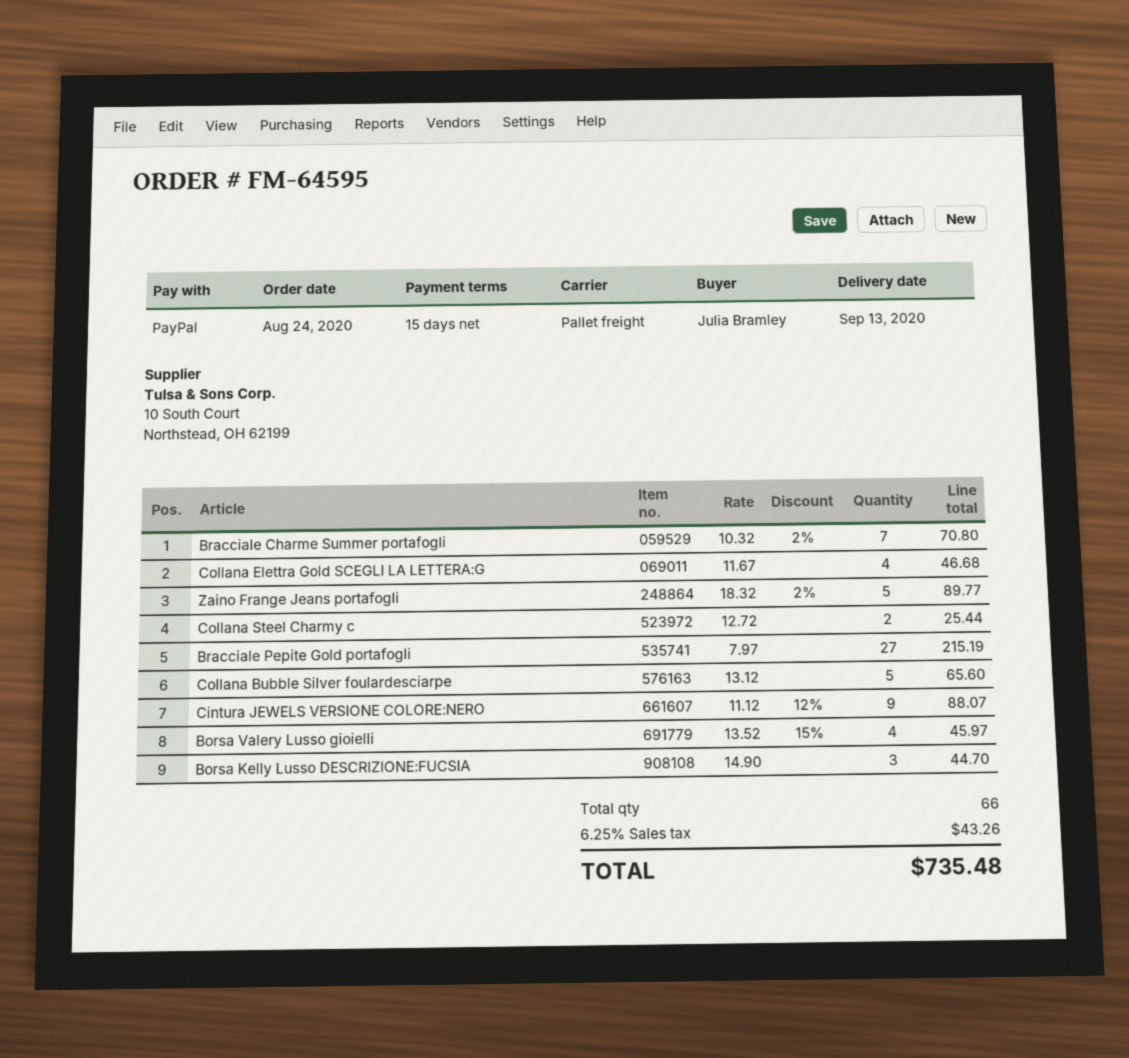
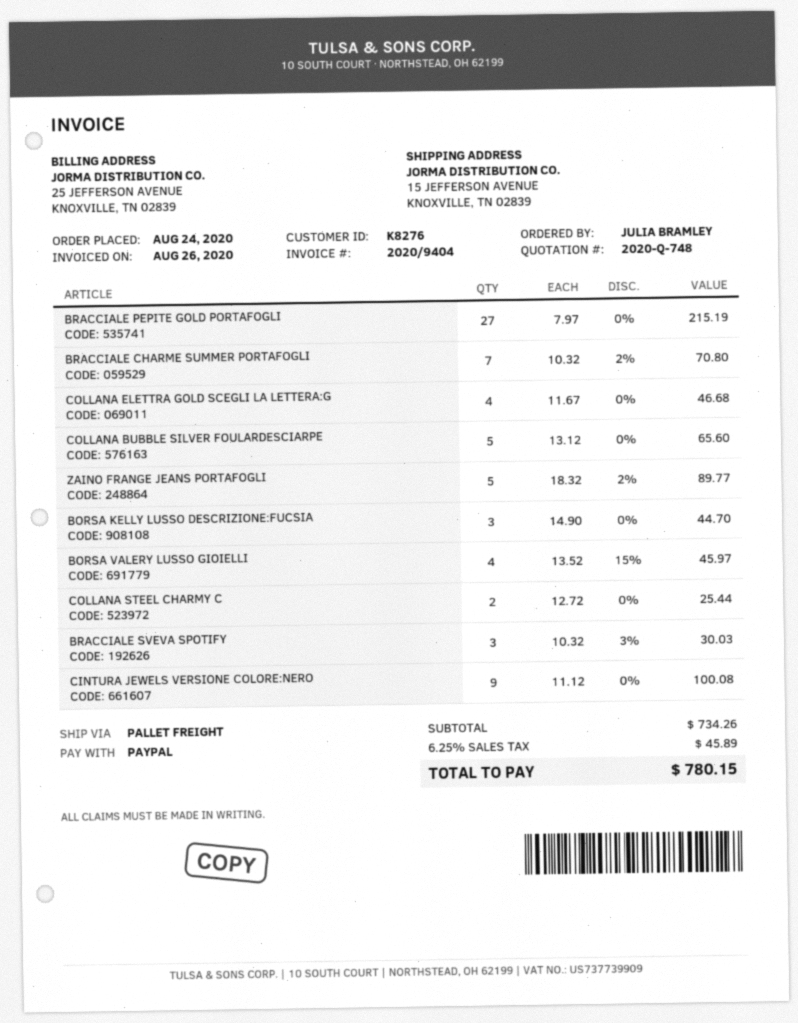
Cintura JEWELS VERSIONE COLORE:NERO: 9 x 11.12 - 12% = 88.07 -> 9 x 11.12 = 100.08
BRACCIALE SVEVA SPOTIFY: none -> 3 x 10.32 - 3% = 30.03
tax: 6.25% = 43.26 -> 6.25% = 45.89
total: 735.48 -> 780.15

